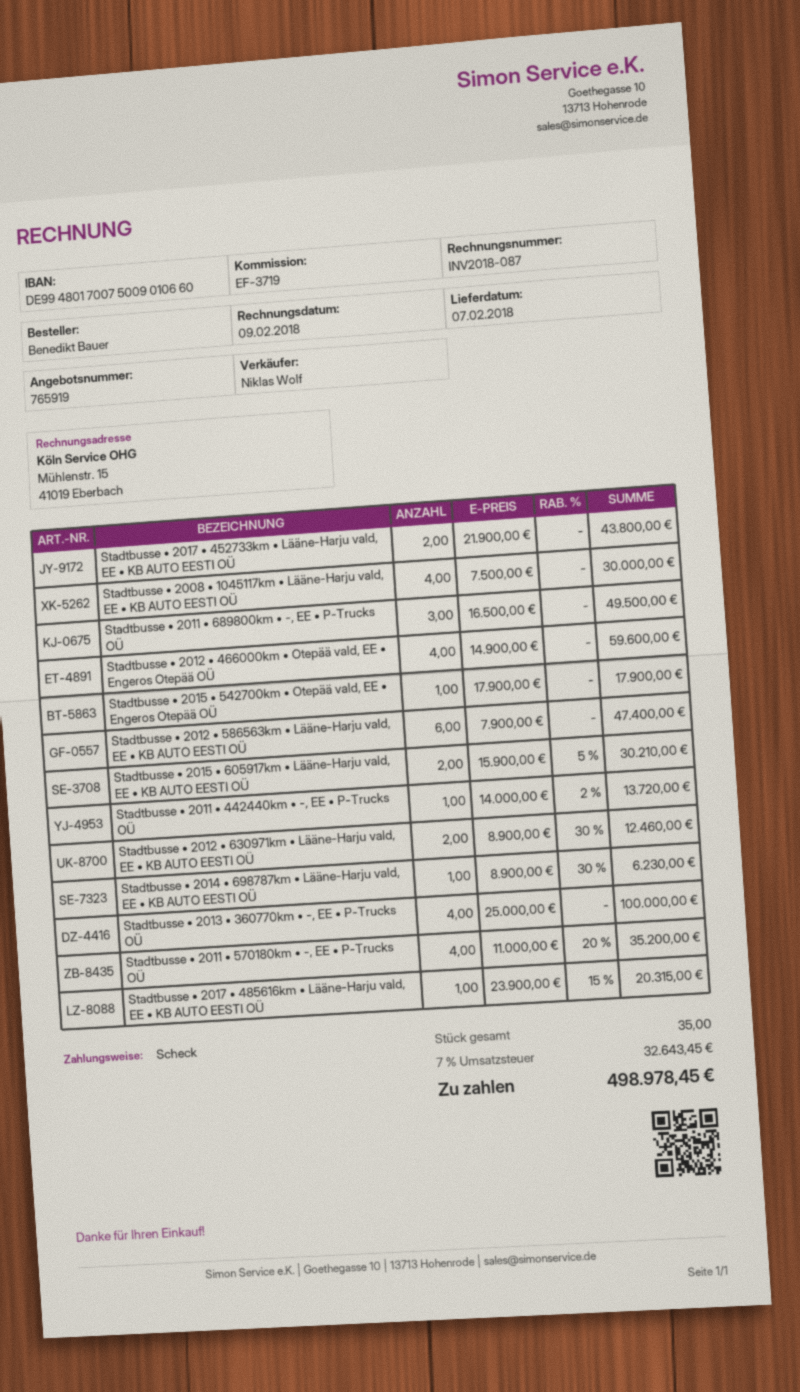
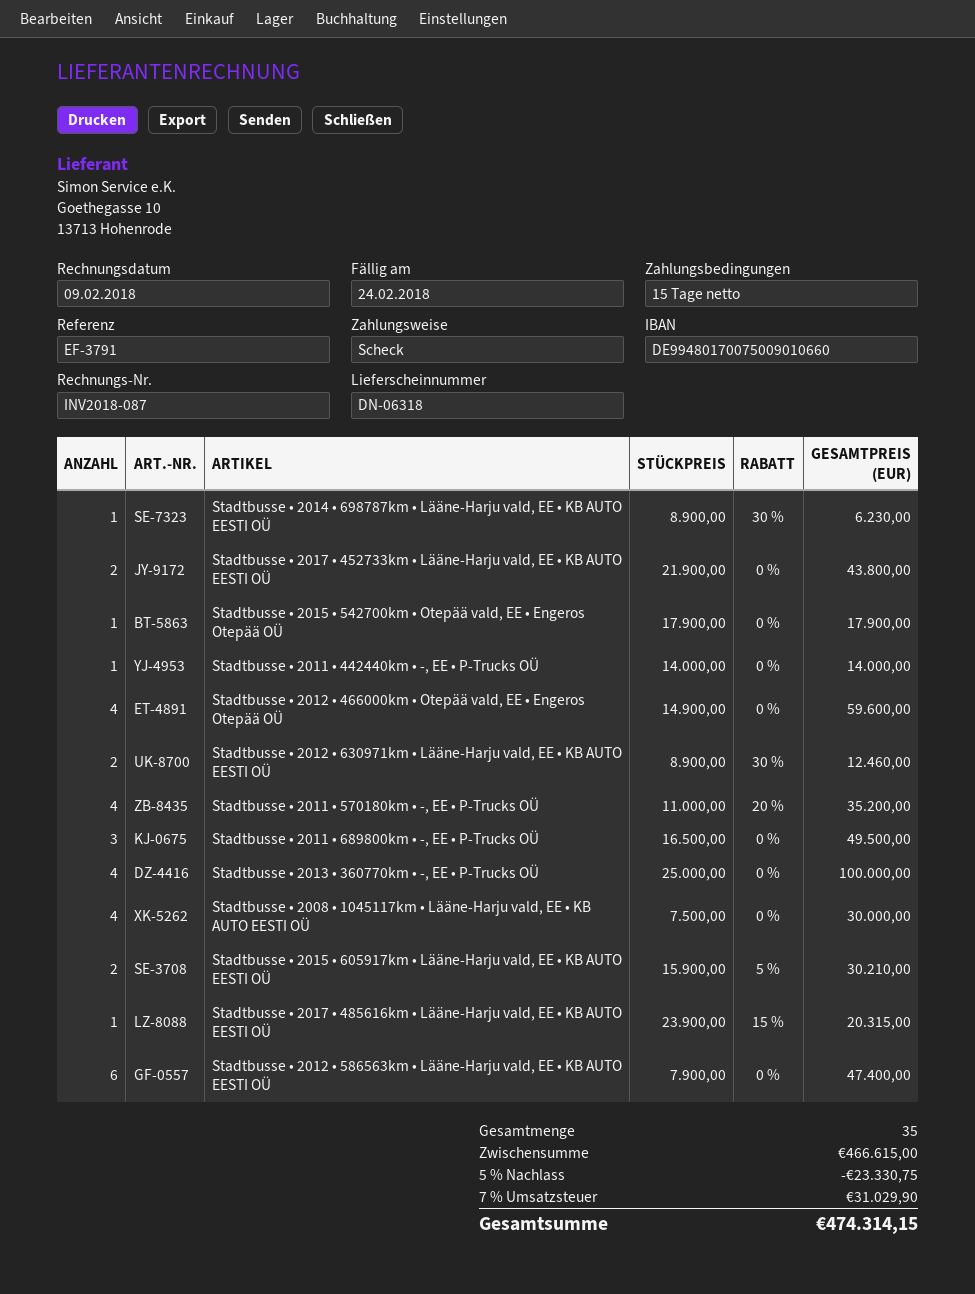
reference: EF-3719 -> EF-3791
Stadtbusse • 2011 • 442440km • -, EE • P-Trucks OÜ: 1 x 14000.00 - 2% = 13720.00 -> 1 x 14000.00 = 14000.00
discount: none -> 5% = 23330.75
tax: 7% = 32643.45 -> 7% = 31029.90
total: 498978.45 -> 474314.15

